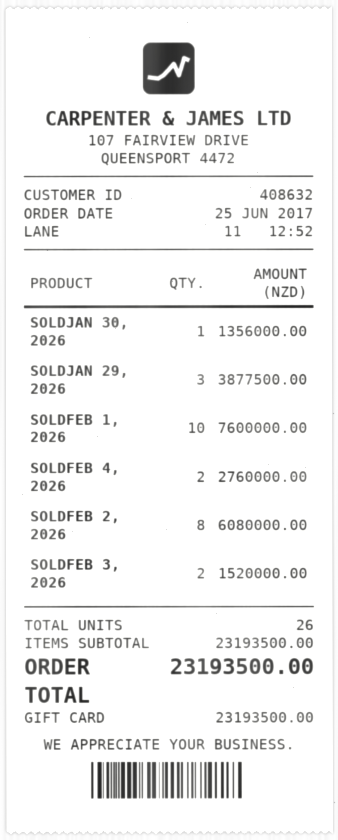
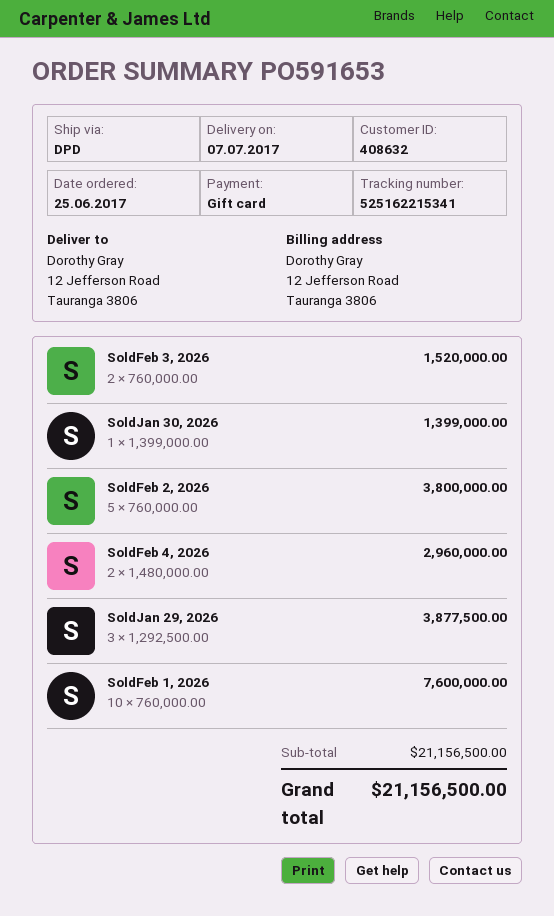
SOLDJAN 30, 2026: 1 for 1356000.00 -> 1 for 1399000.00
SOLDFEB 4, 2026: 2 for 2760000.00 -> 2 for 2960000.00
SOLDFEB 2, 2026: 8 for 6080000.00 -> 5 for 3800000.00
subtotal: 23193500.00 -> 21156500.00
total: 23193500.00 -> 21156500.00

